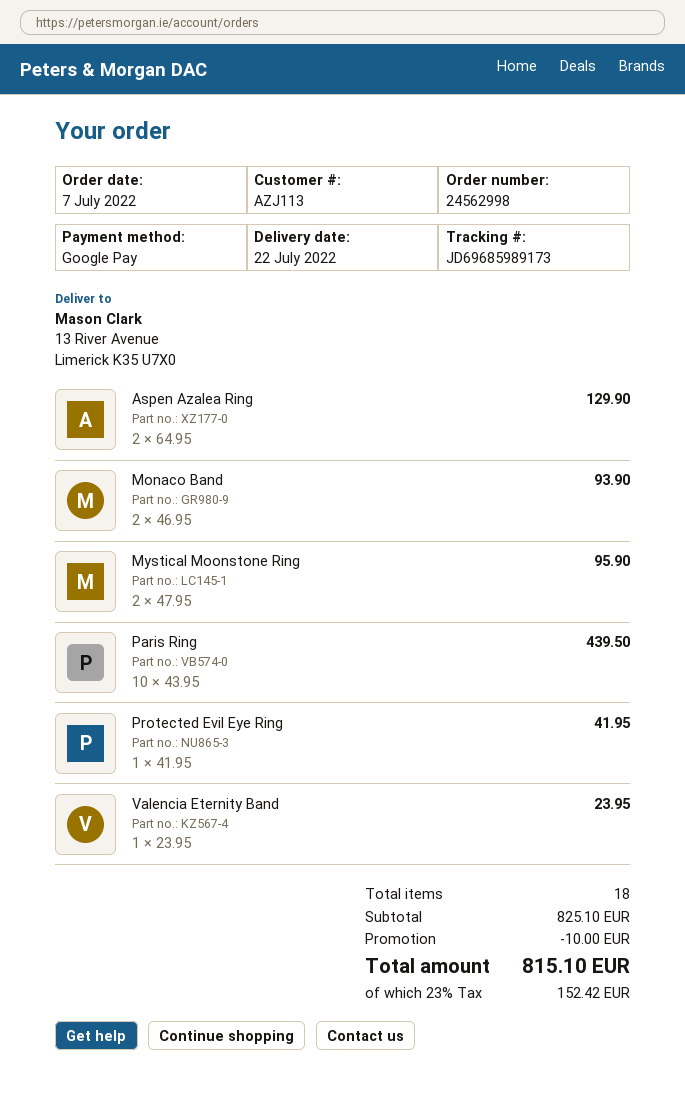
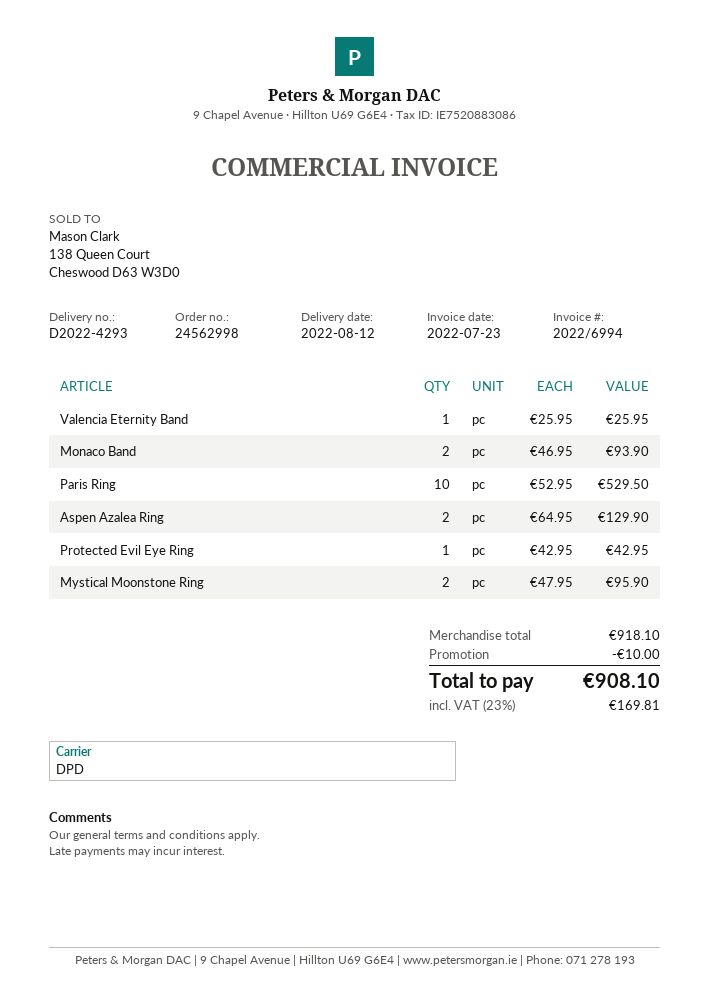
delivery date: 2022-07-22 -> 2022-08-12
Paris Ring: 10 x 43.95 = 439.50 -> 10 x 52.95 = 529.50
Protected Evil Eye Ring: 1 x 41.95 = 41.95 -> 1 x 42.95 = 42.95
Valencia Eternity Band: 1 x 23.95 = 23.95 -> 1 x 25.95 = 25.95
subtotal: 825.10 -> 918.10
tax: 23% = 152.42 -> 23% = 169.81
total: 815.10 -> 908.10

